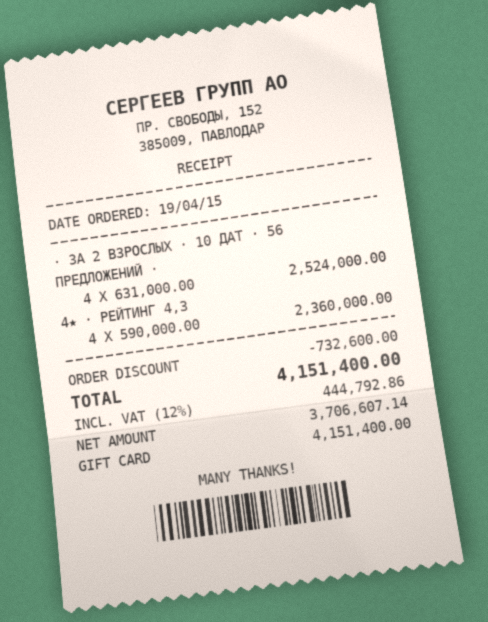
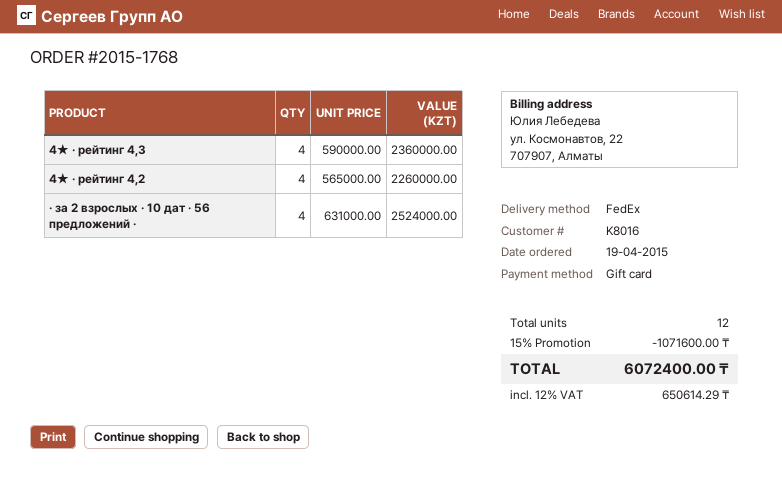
4★ · рейтинг 4,2: none -> 4 x 565000.00 = 2260000.00
discount: 732600.00 -> 1071600.00
tax: 12% = 444792.86 -> 12% = 650614.29
total: 4151400.00 -> 6072400.00

